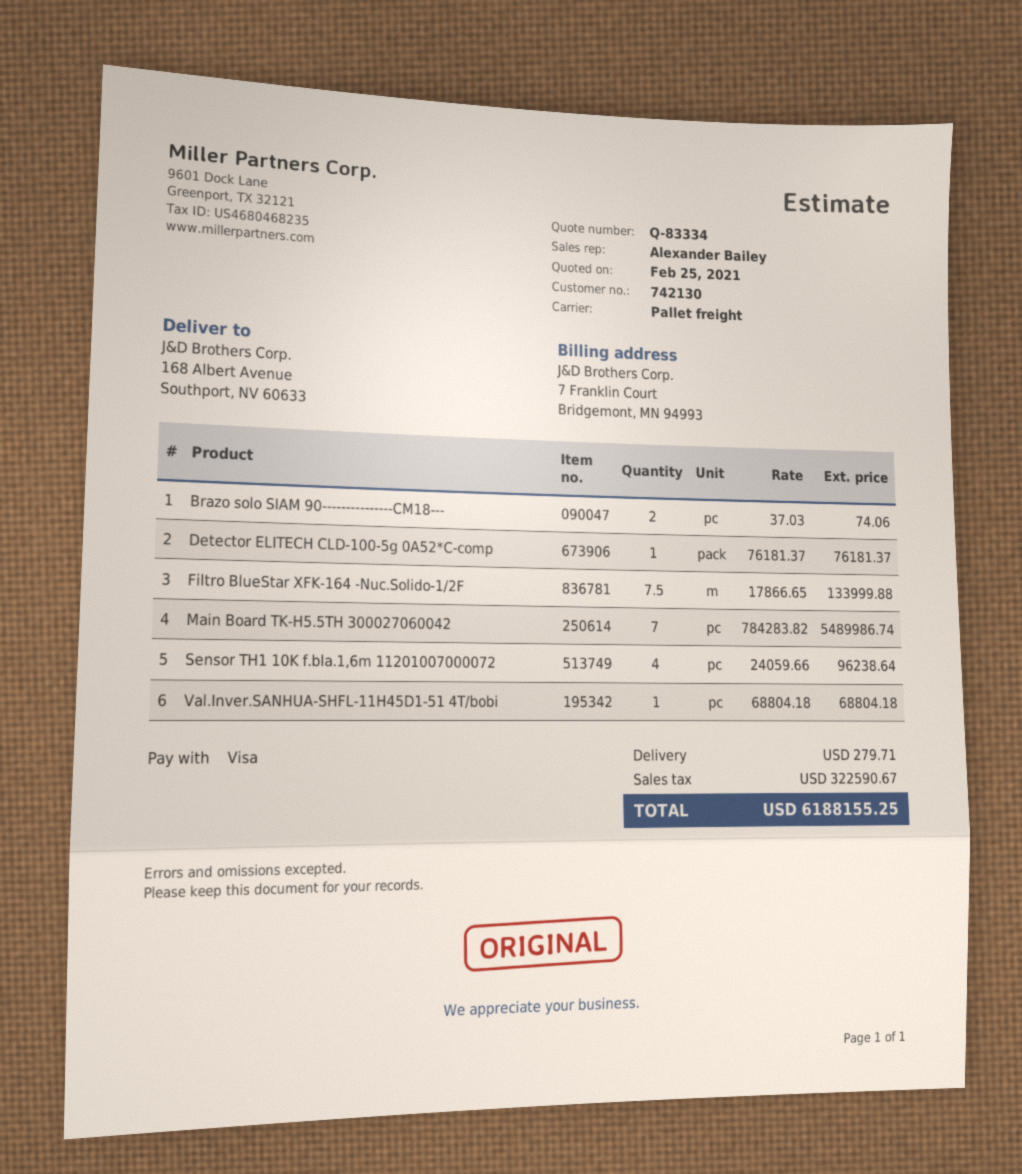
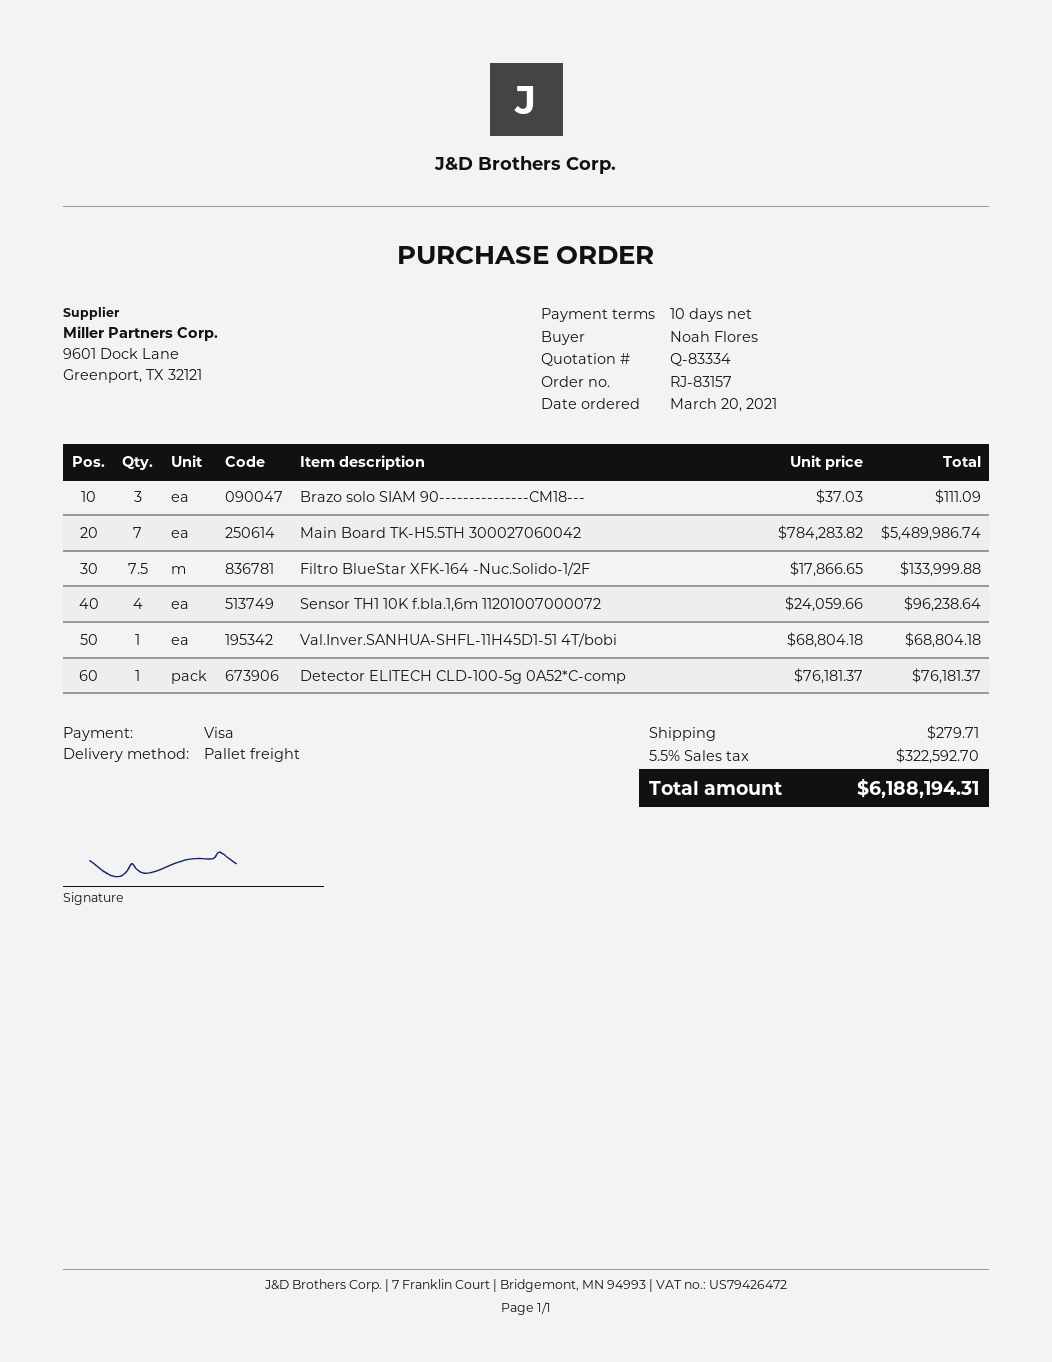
Brazo solo SIAM 90---------------CM18---: 2 x 37.03 = 74.06 -> 3 x 37.03 = 111.09
tax: 322590.67 -> 322592.70
total: 6188155.25 -> 6188194.31

